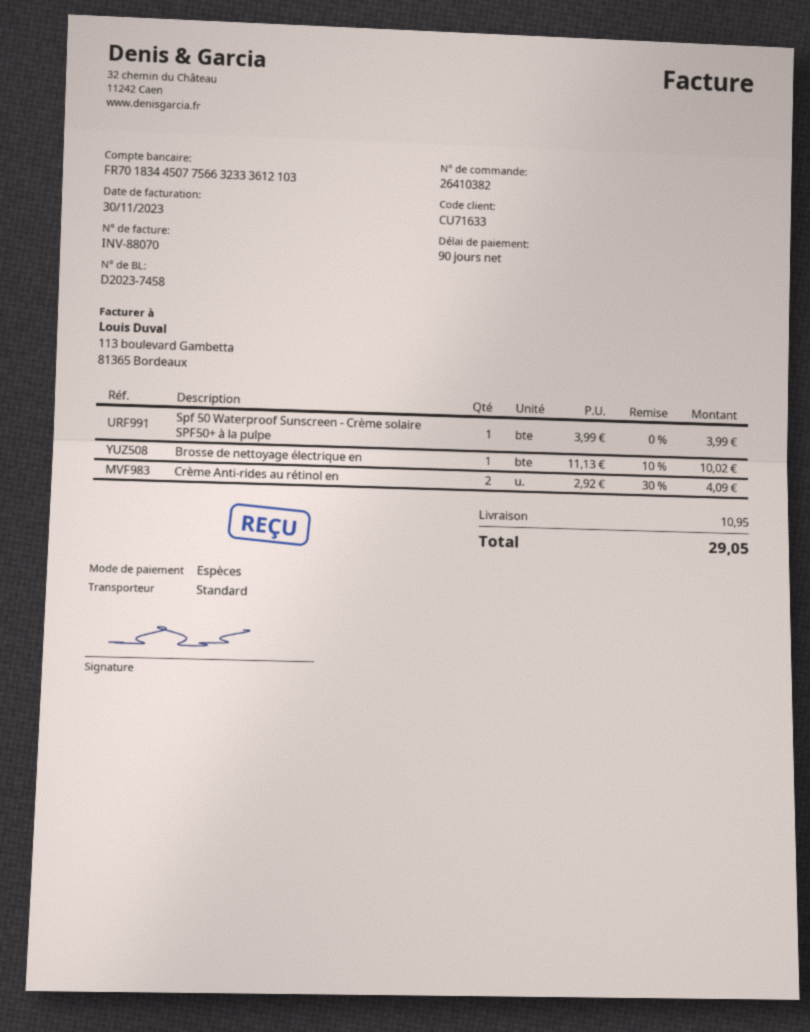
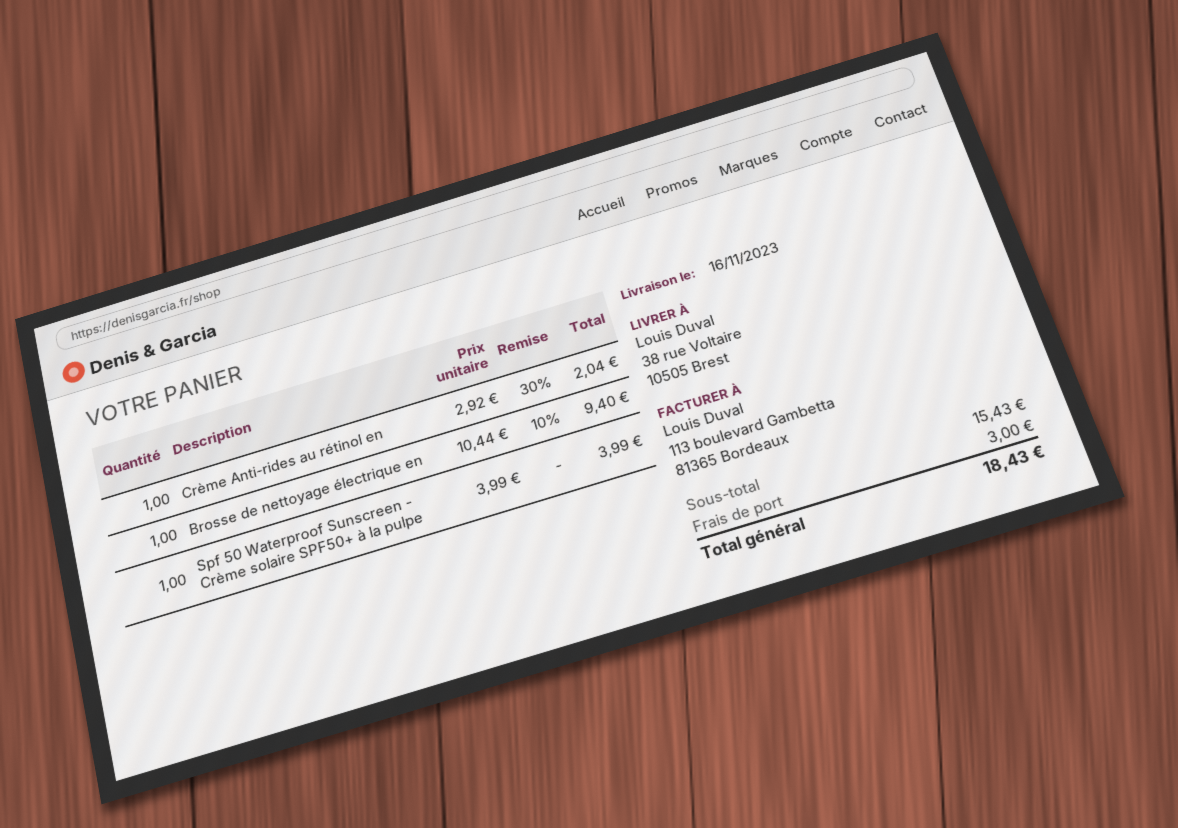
Brosse de nettoyage électrique en: 1 x 11.13 - 10% = 10.02 -> 1 x 10.44 - 10% = 9.40
Crème Anti-rides au rétinol en: 2 x 2.92 - 30% = 4.09 -> 1 x 2.92 - 30% = 2.04
shipping: 10.95 -> 3.00
total: 29.05 -> 18.43

